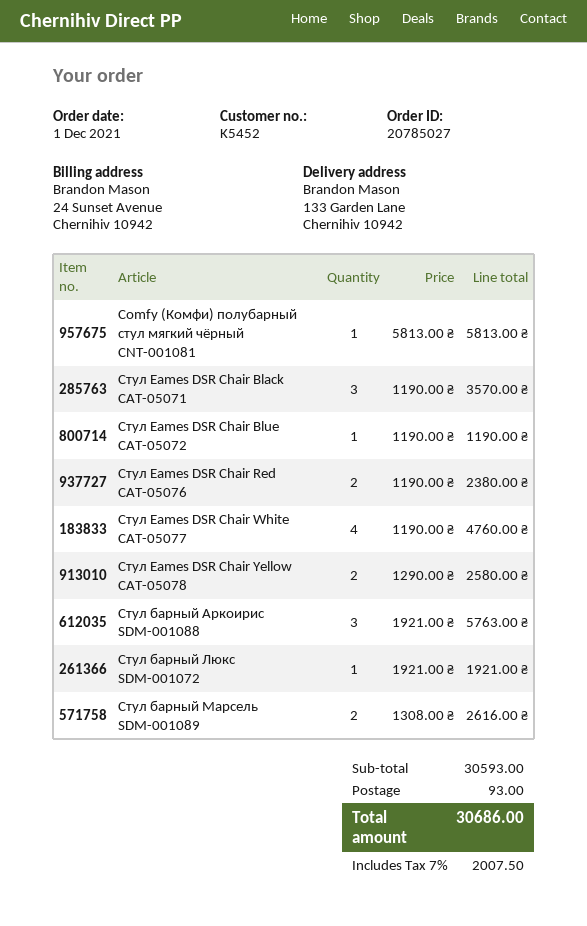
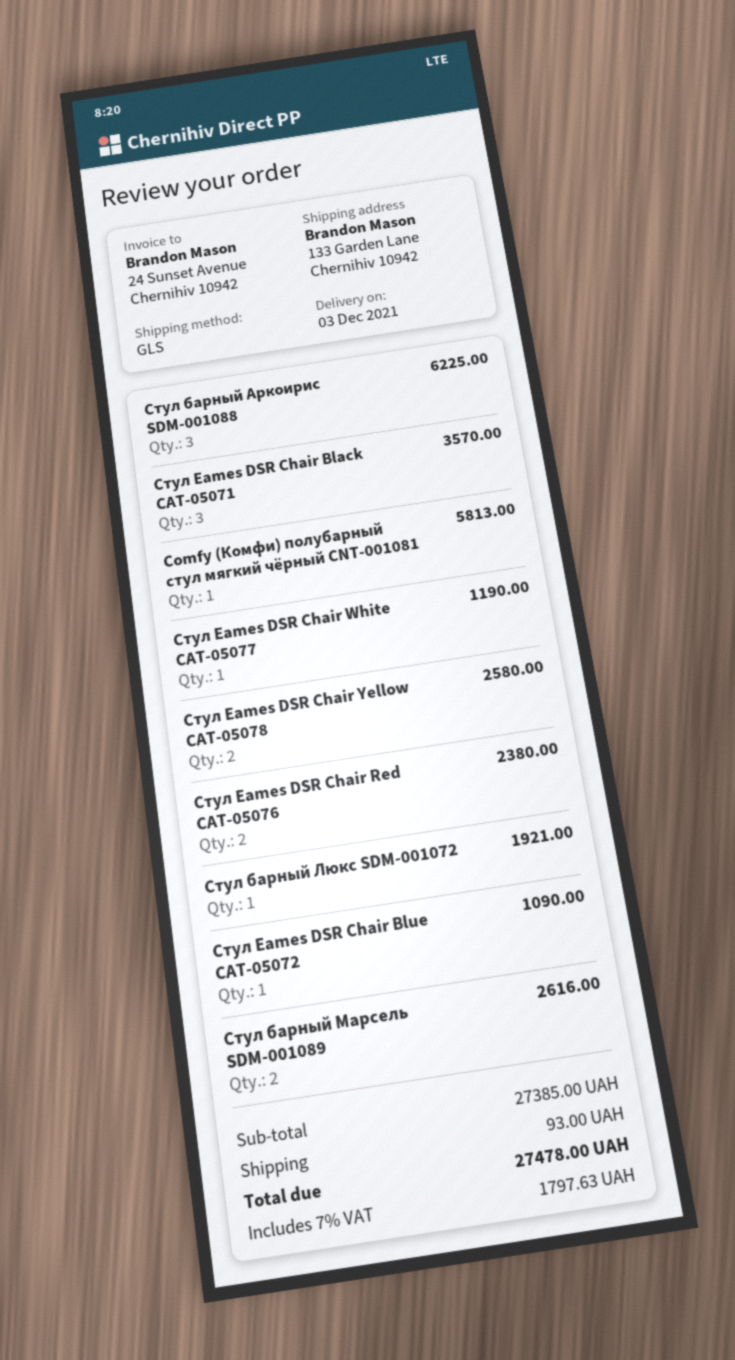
Стул Eames DSR Chair Blue CAT-05072: 1 for 1190.00 -> 1 for 1090.00
Стул Eames DSR Chair White CAT-05077: 4 for 4760.00 -> 1 for 1190.00
Стул барный Аркоирис SDM-001088: 3 for 5763.00 -> 3 for 6225.00
subtotal: 30593.00 -> 27385.00
tax: 7% = 2007.50 -> 7% = 1797.63
total: 30686.00 -> 27478.00

